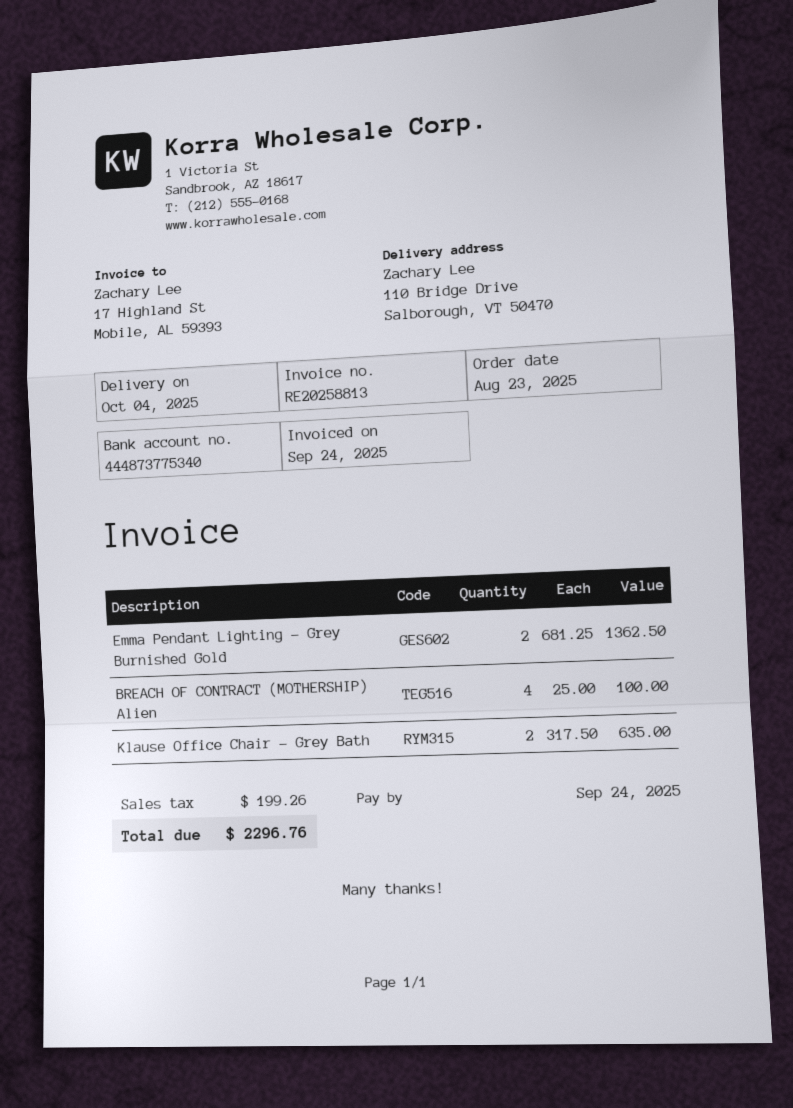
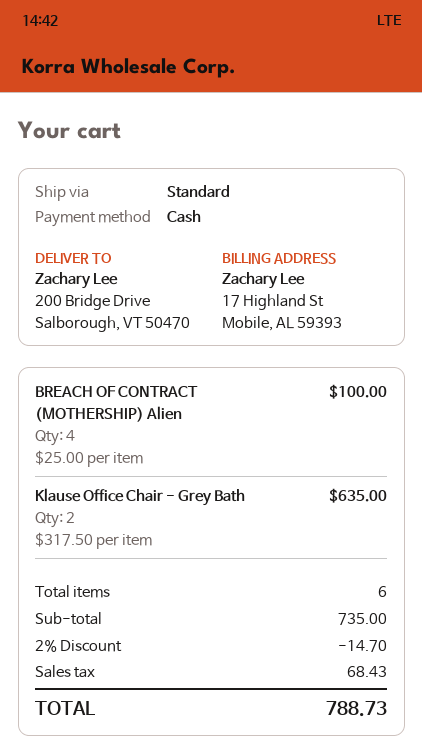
ship to: 110 Bridge Drive, Salborough, VT 50470 -> 200 Bridge Drive, Salborough, VT 50470
Emma Pendant Lighting - Grey Burnished Gold: 2 x 681.25 = 1362.50 -> none
discount: none -> 2% = 14.70
tax: 199.26 -> 68.43
total: 2296.76 -> 788.73

